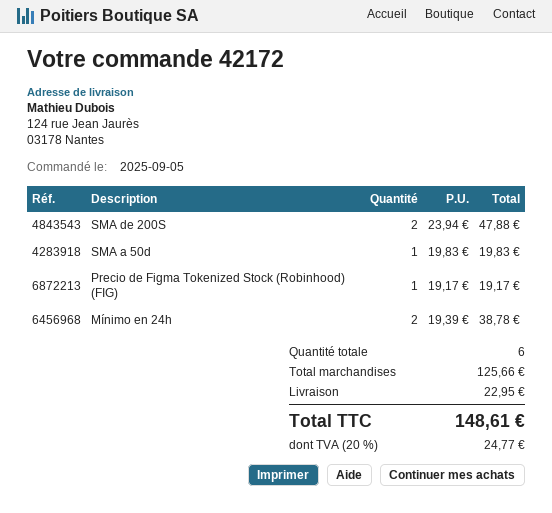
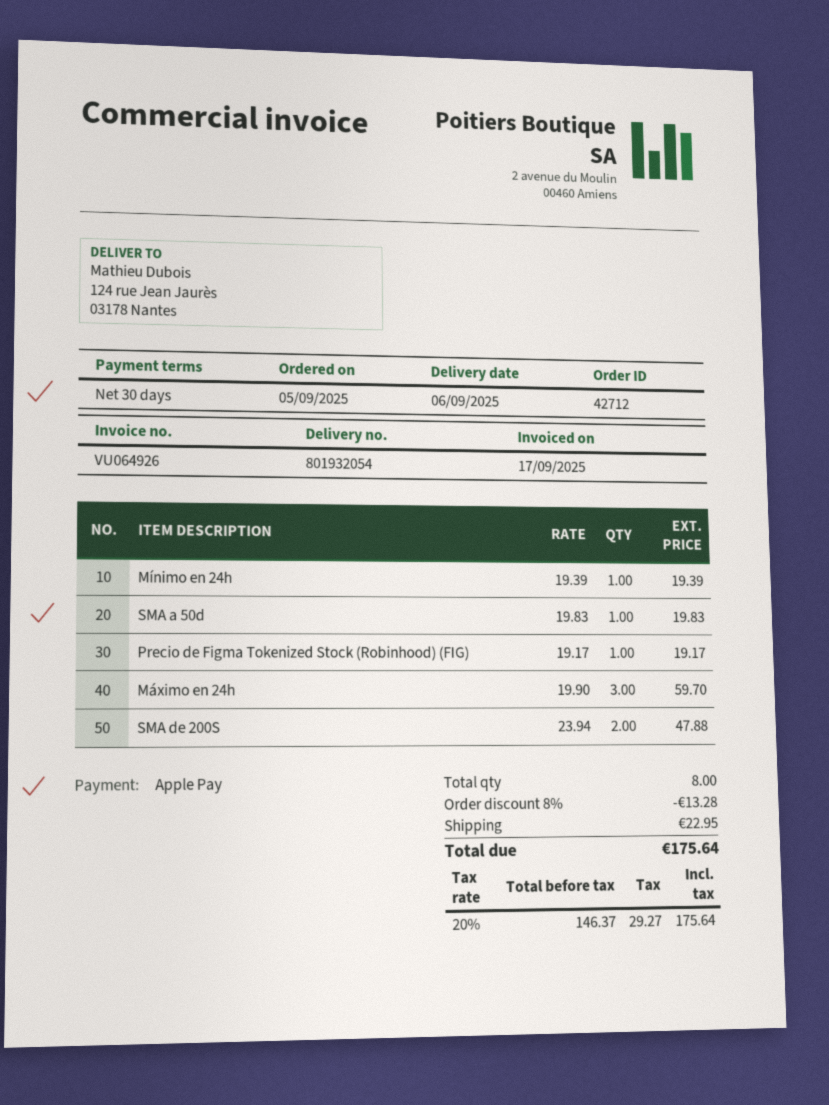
order number: 42172 -> 42712
Mínimo en 24h: 2 x 19.39 = 38.78 -> 1 x 19.39 = 19.39
Máximo en 24h: none -> 3 x 19.90 = 59.70
total quantity: 6 -> 8
discount: none -> 8% = 13.28
tax: 20% = 24.77 -> 20% = 29.27
total: 148.61 -> 175.64

